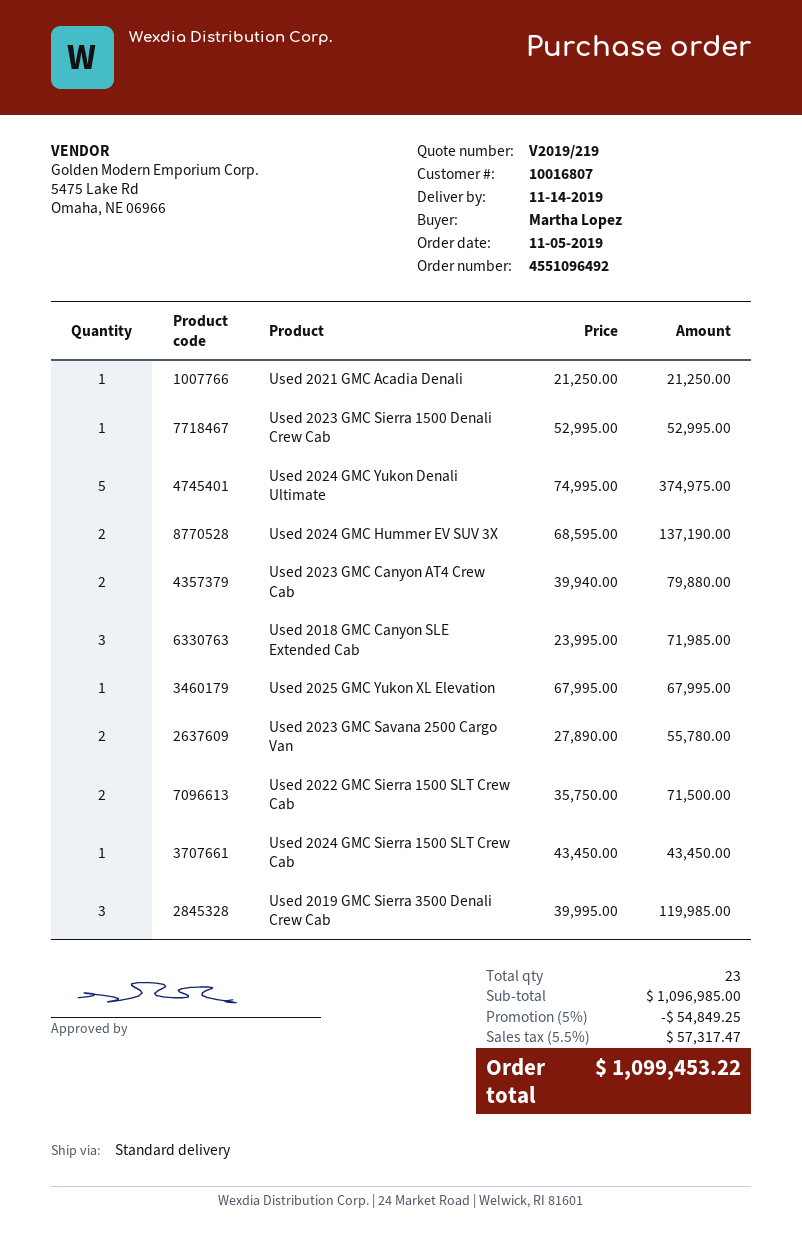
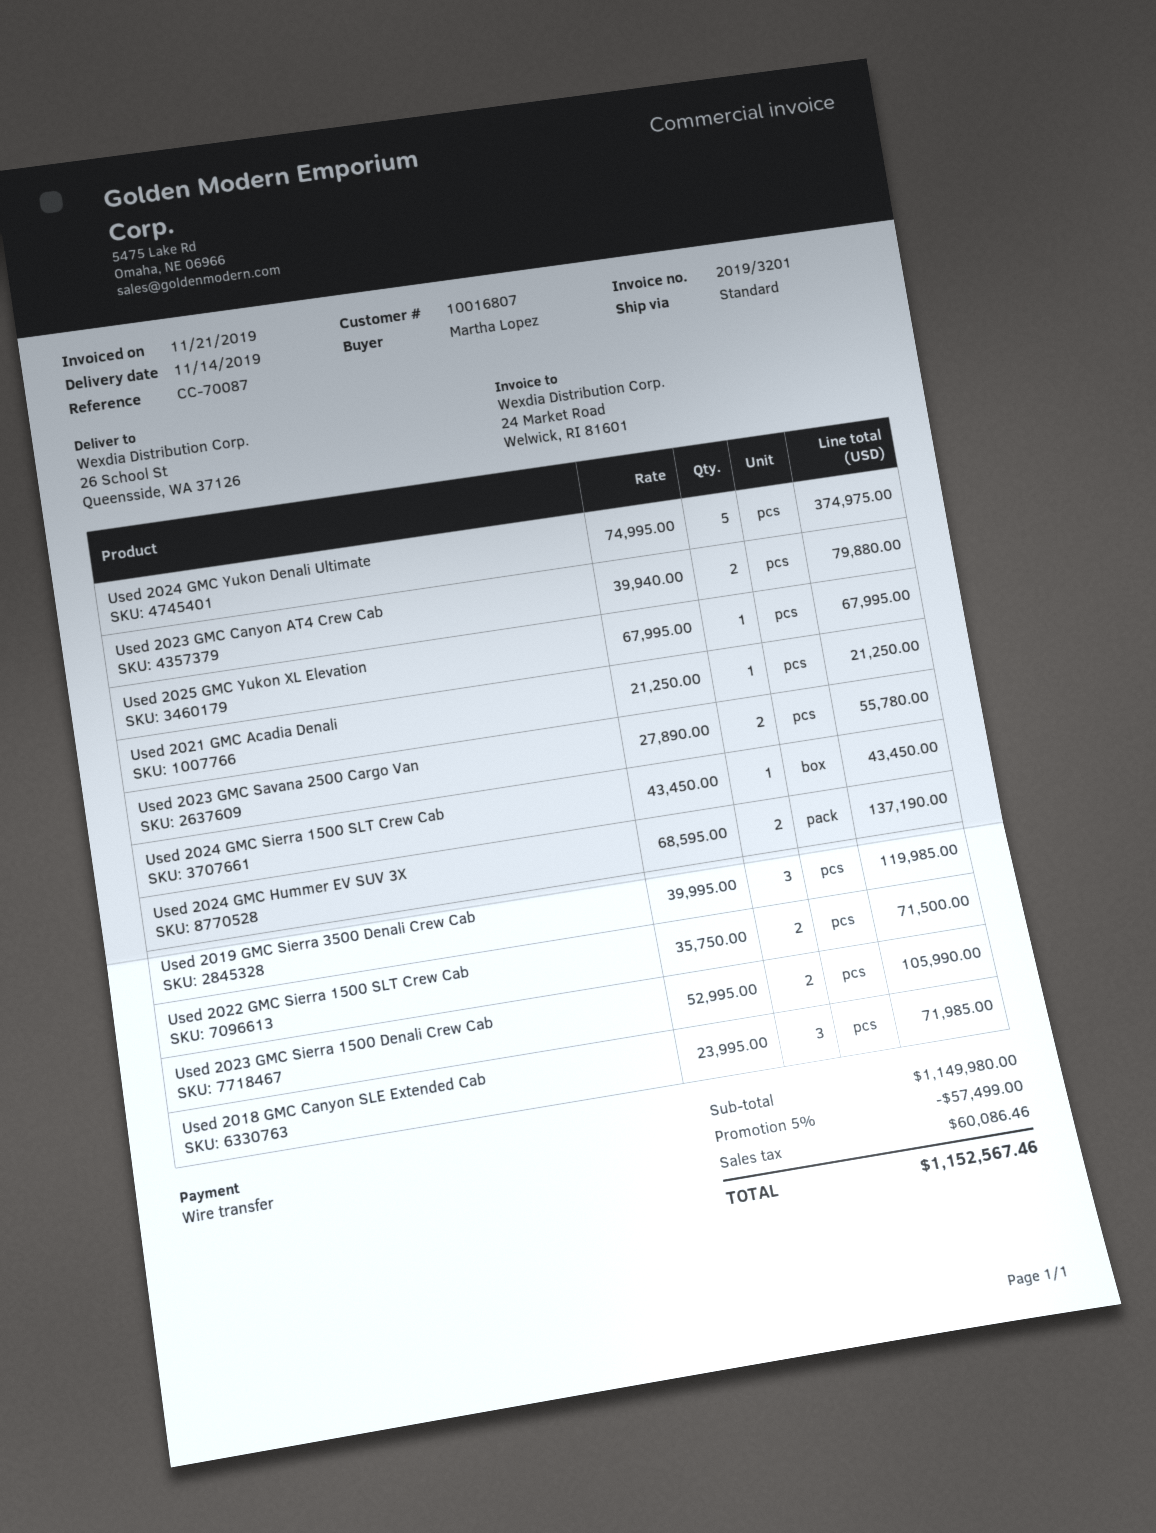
Used 2023 GMC Sierra 1500 Denali Crew Cab: 1 x 52995.00 = 52995.00 -> 2 x 52995.00 = 105990.00
subtotal: 1096985.00 -> 1149980.00
discount: 5% = 54849.25 -> 5% = 57499.00
tax: 57317.47 -> 60086.46
total: 1099453.22 -> 1152567.46

